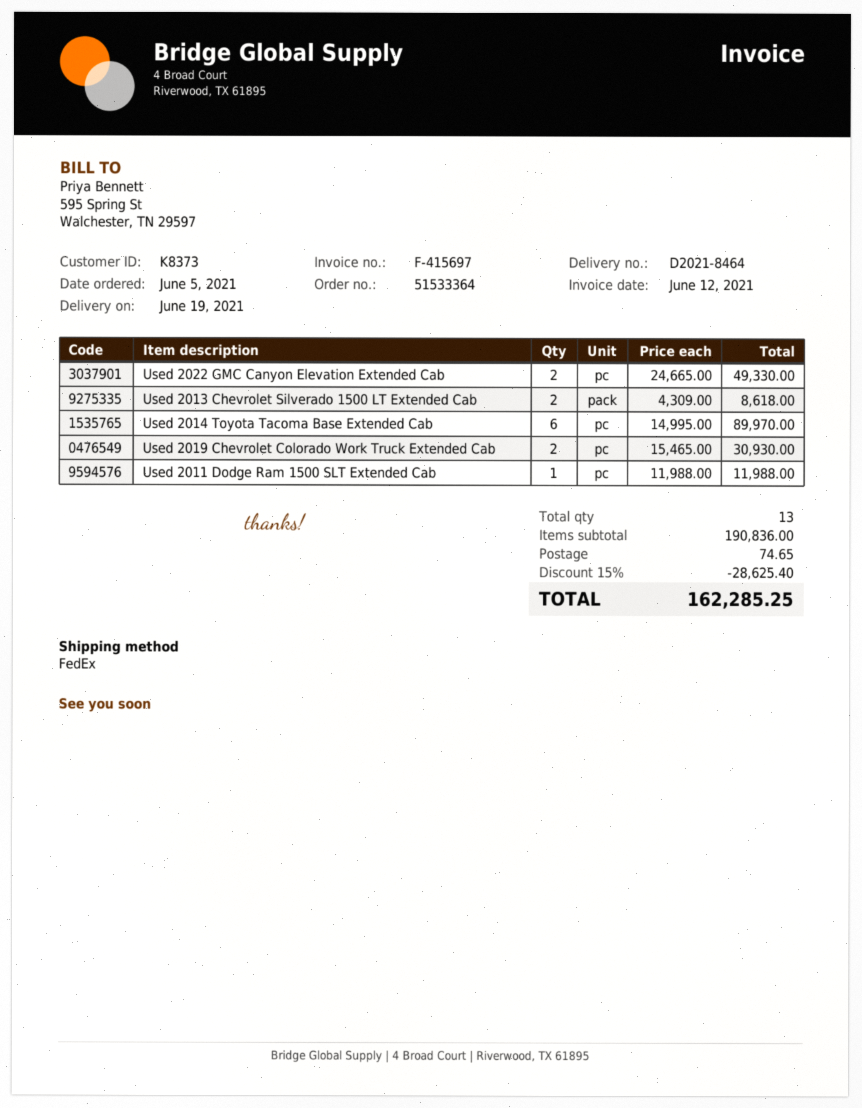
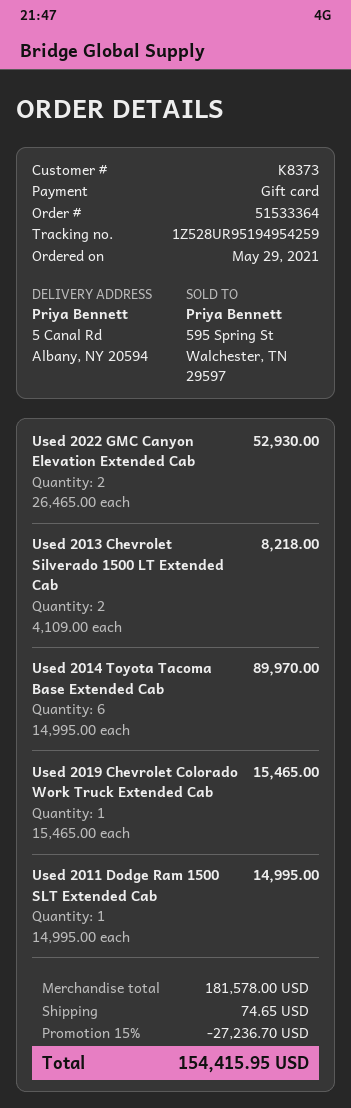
order date: 2021-06-05 -> 2021-05-29
Used 2022 GMC Canyon Elevation Extended Cab: 2 x 24665.00 = 49330.00 -> 2 x 26465.00 = 52930.00
Used 2013 Chevrolet Silverado 1500 LT Extended Cab: 2 x 4309.00 = 8618.00 -> 2 x 4109.00 = 8218.00
Used 2019 Chevrolet Colorado Work Truck Extended Cab: 2 x 15465.00 = 30930.00 -> 1 x 15465.00 = 15465.00
Used 2011 Dodge Ram 1500 SLT Extended Cab: 1 x 11988.00 = 11988.00 -> 1 x 14995.00 = 14995.00
subtotal: 190836.00 -> 181578.00
discount: 15% = 28625.40 -> 15% = 27236.70
total: 162285.25 -> 154415.95

